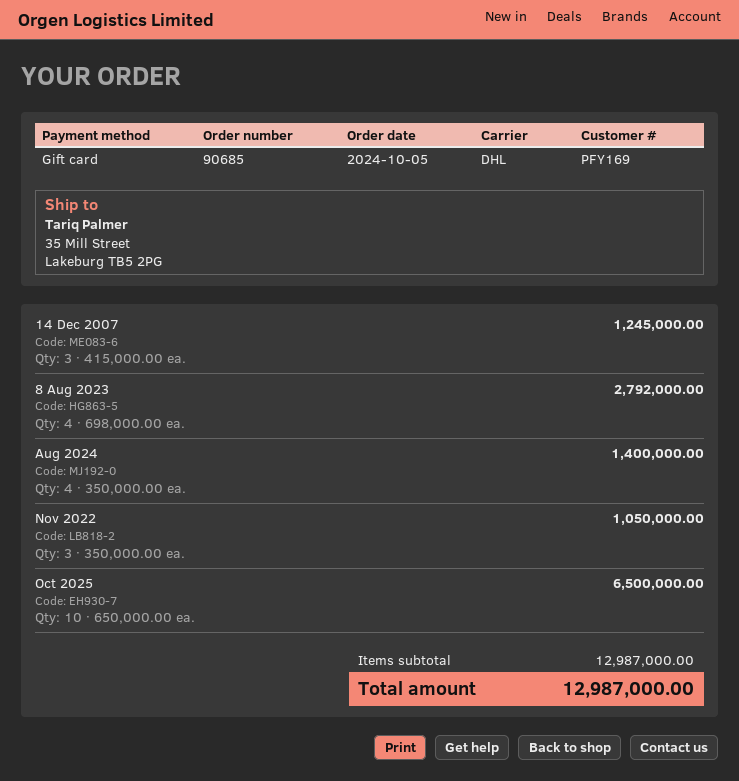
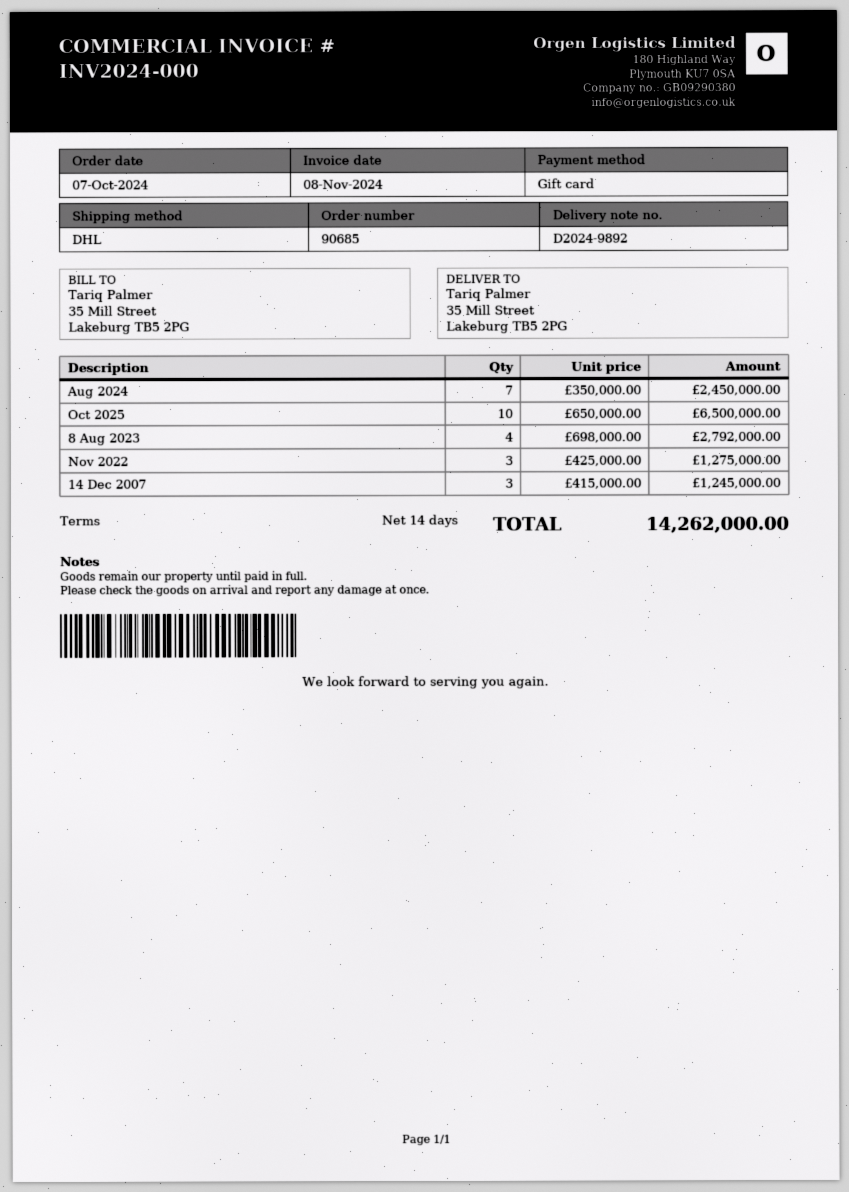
order date: 2024-10-05 -> 2024-10-07
Aug 2024: 4 x 350000.00 = 1400000.00 -> 7 x 350000.00 = 2450000.00
Nov 2022: 3 x 350000.00 = 1050000.00 -> 3 x 425000.00 = 1275000.00
total: 12987000.00 -> 14262000.00

